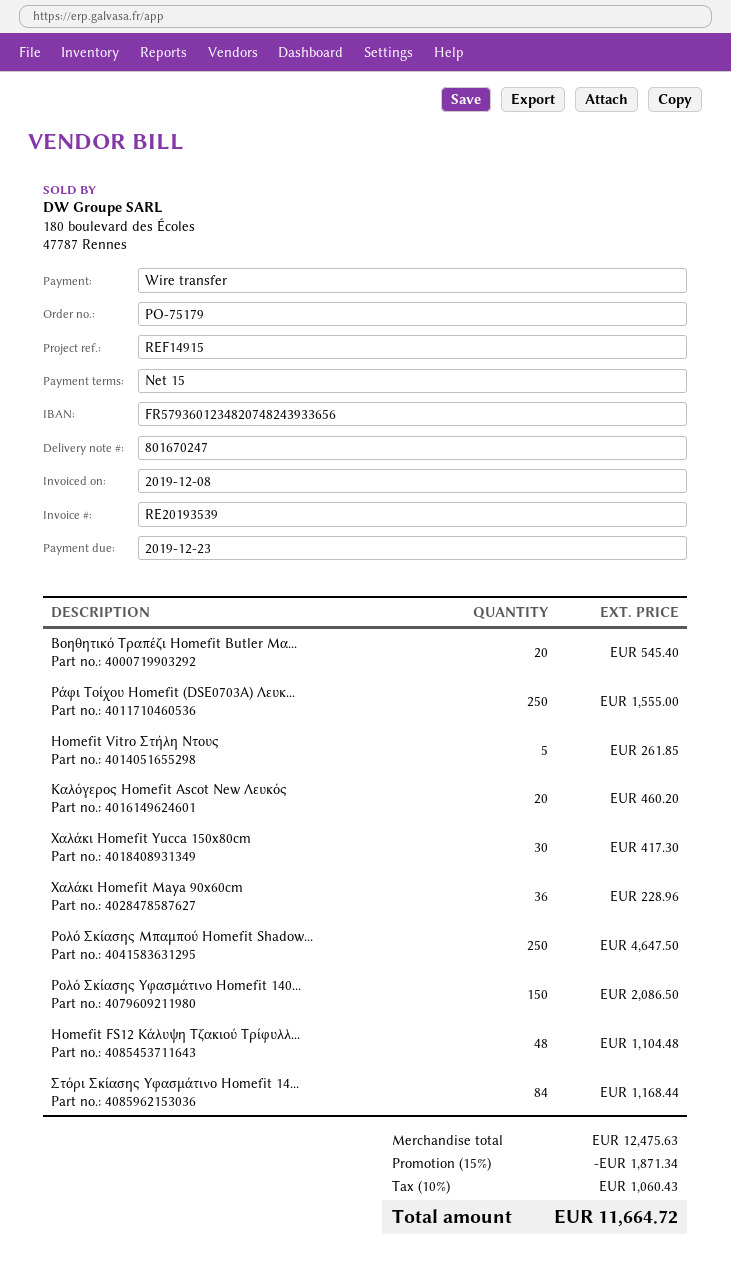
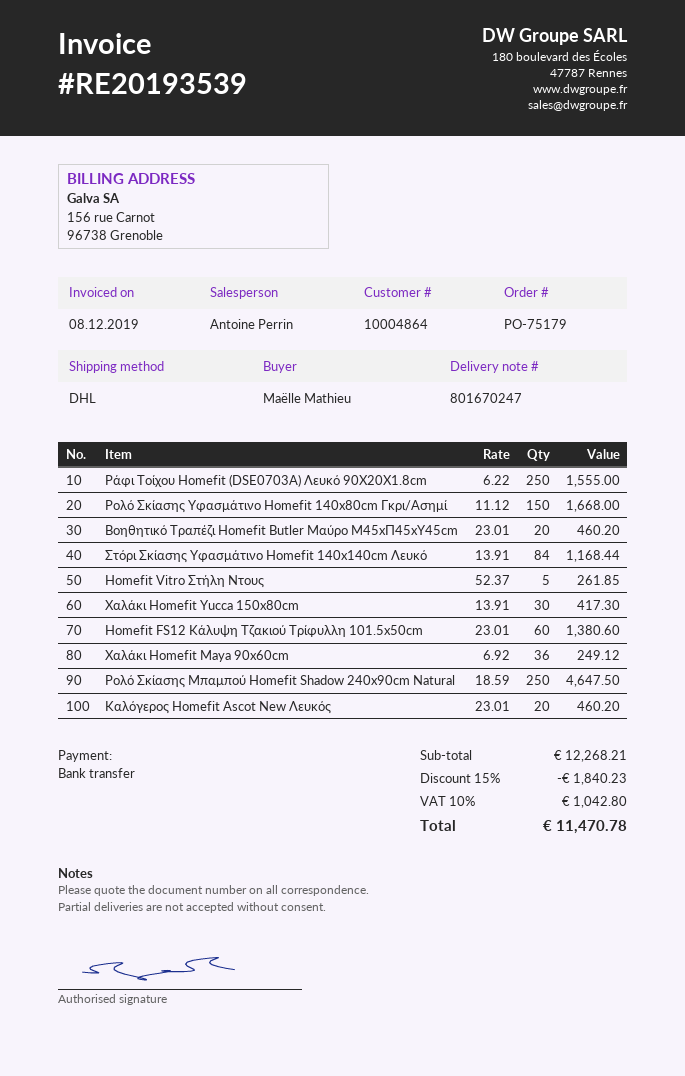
Βοηθητικό Τραπέζι Homefit Butler Μα...: 20 for 545.40 -> 20 for 460.20
Χαλάκι Homefit Maya 90x60cm: 36 for 228.96 -> 36 for 249.12
Ρολό Σκίασης Υφασμάτινο Homefit 140...: 150 for 2086.50 -> 150 for 1668.00
Homefit FS12 Κάλυψη Τζακιού Τρίφυλλ...: 48 for 1104.48 -> 60 for 1380.60
subtotal: 12475.63 -> 12268.21
discount: 15% = 1871.34 -> 15% = 1840.23
tax: 10% = 1060.43 -> 10% = 1042.80
total: 11664.72 -> 11470.78

